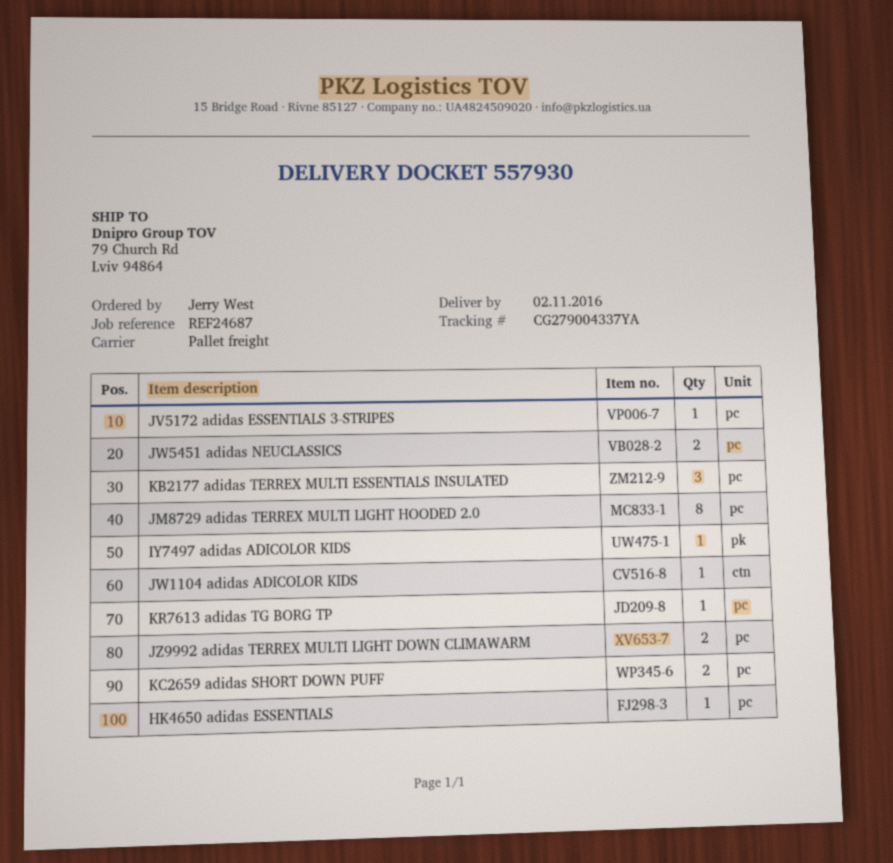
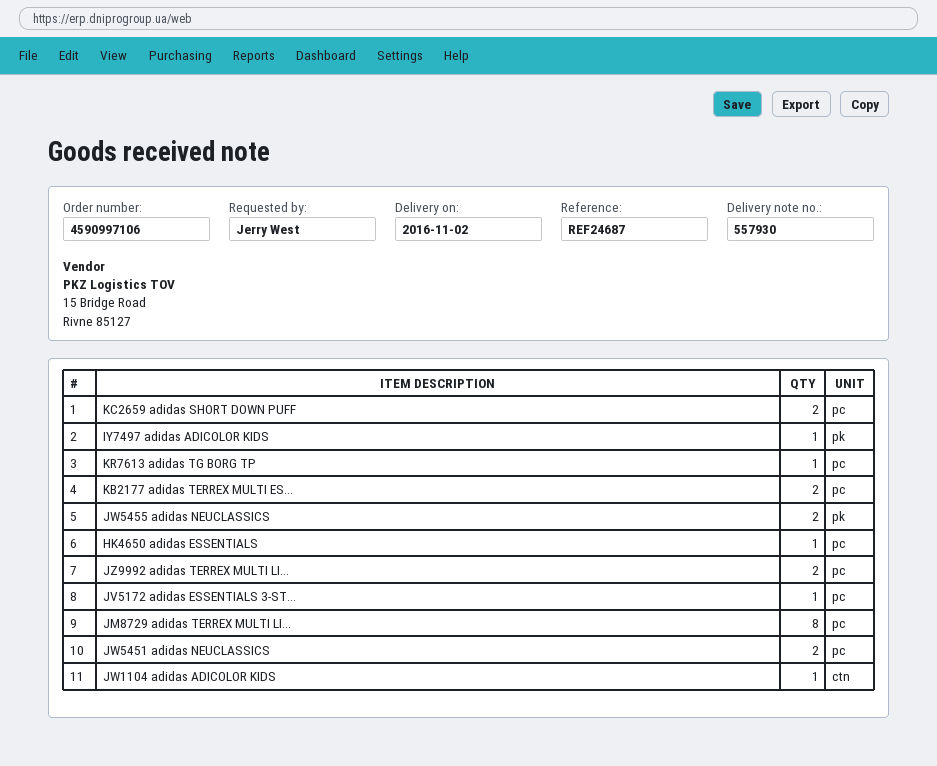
KB2177 adidas TERREX MULTI ESSENTIALS INSULATED: 3 -> 2
JW5455 adidas NEUCLASSICS: none -> 2

